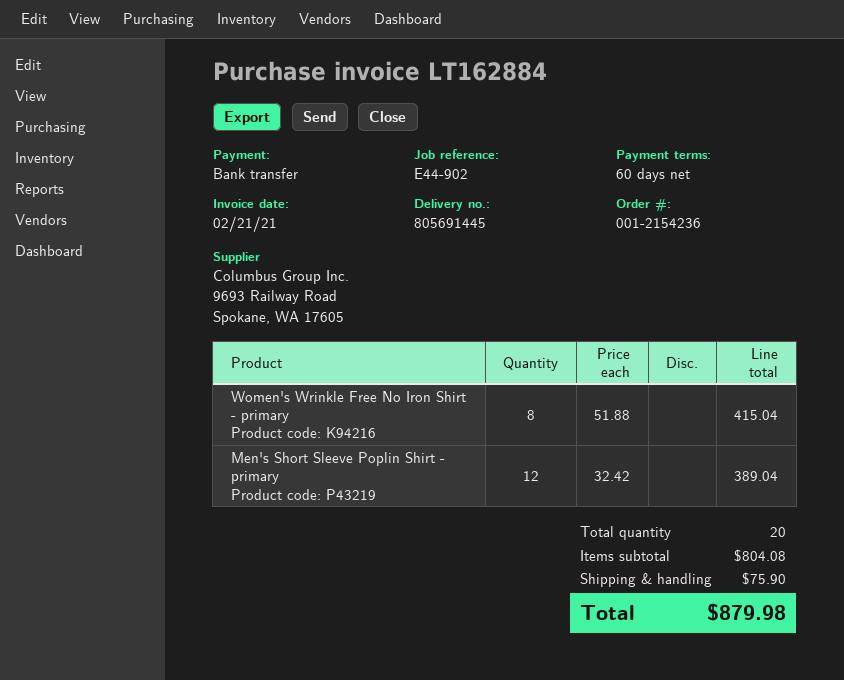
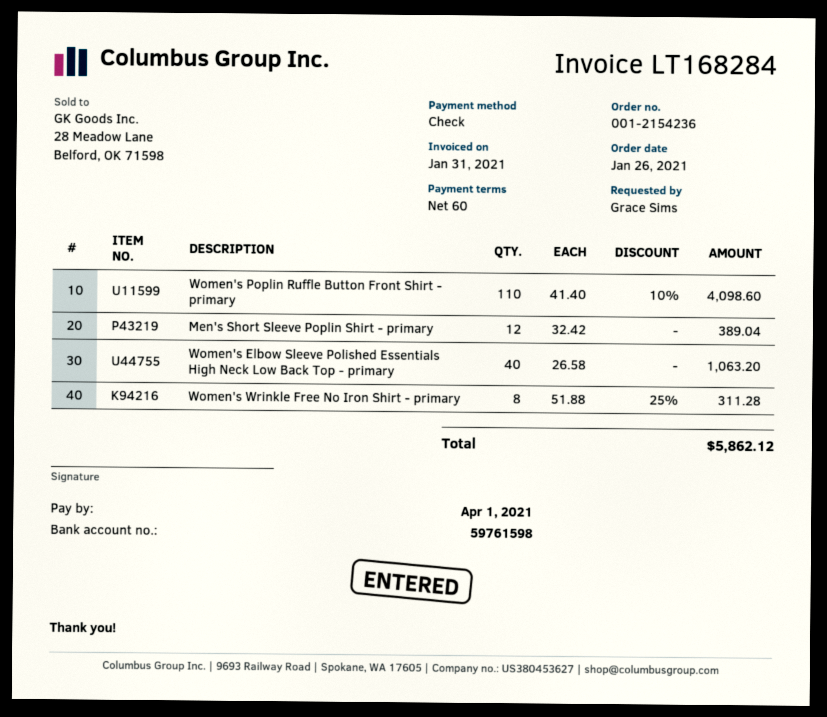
invoice number: LT162884 -> LT168284
invoice date: 2021-02-21 -> 2021-01-31
payment method: bank transfer -> cheque
Women's Wrinkle Free No Iron Shirt - primary: 8 x 51.88 = 415.04 -> 8 x 51.88 - 25% = 311.28
Women's Poplin Ruffle Button Front Shirt - primary: none -> 110 x 41.40 - 10% = 4098.60
Women's Elbow Sleeve Polished Essentials High Neck Low Back Top - primary: none -> 40 x 26.58 = 1063.20
shipping: 75.90 -> none
total: 879.98 -> 5862.12

